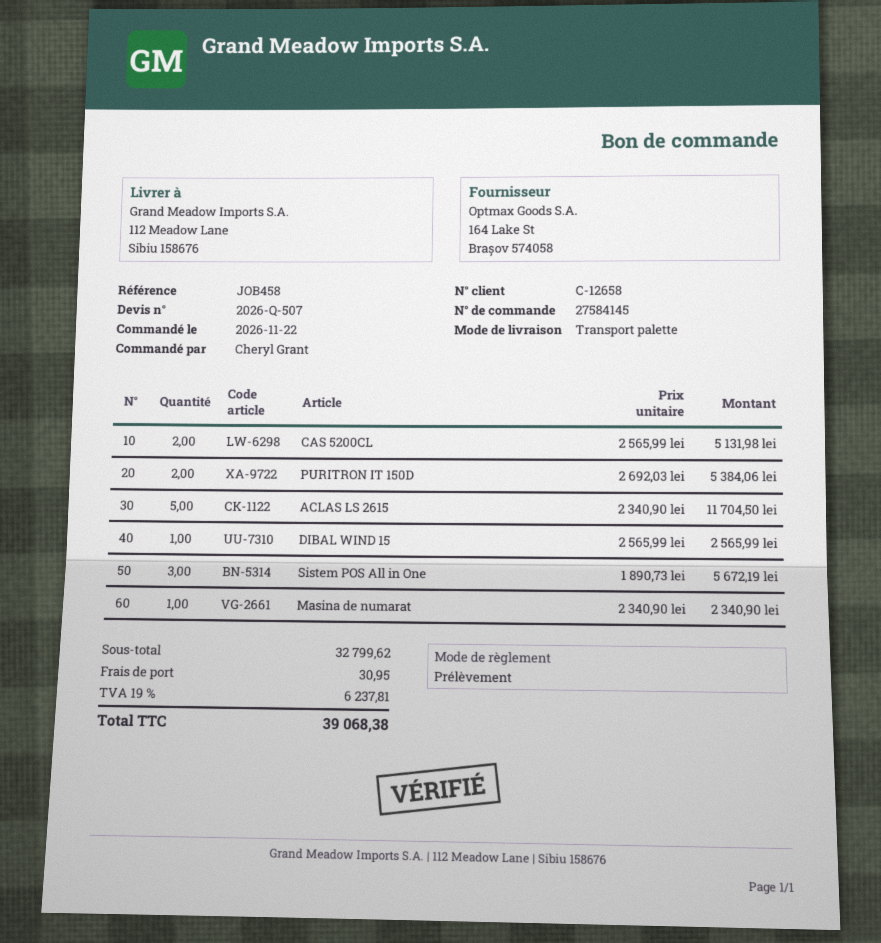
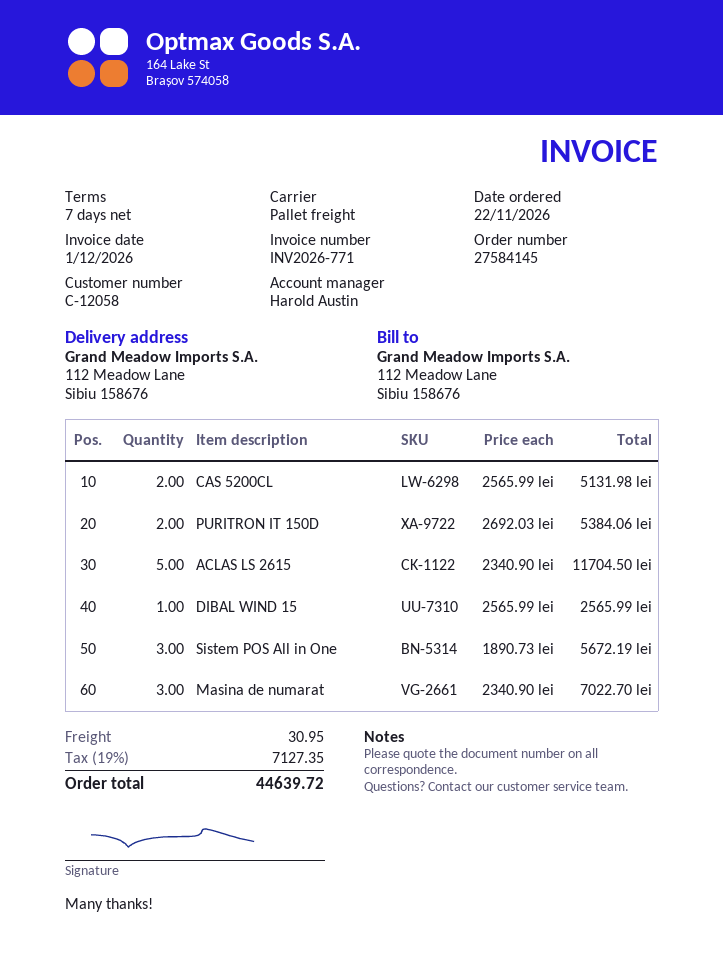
customer number: C-12658 -> C-12058
Masina de numarat: 1 x 2340.90 = 2340.90 -> 3 x 2340.90 = 7022.70
tax: 19% = 6237.81 -> 19% = 7127.35
total: 39068.38 -> 44639.72

